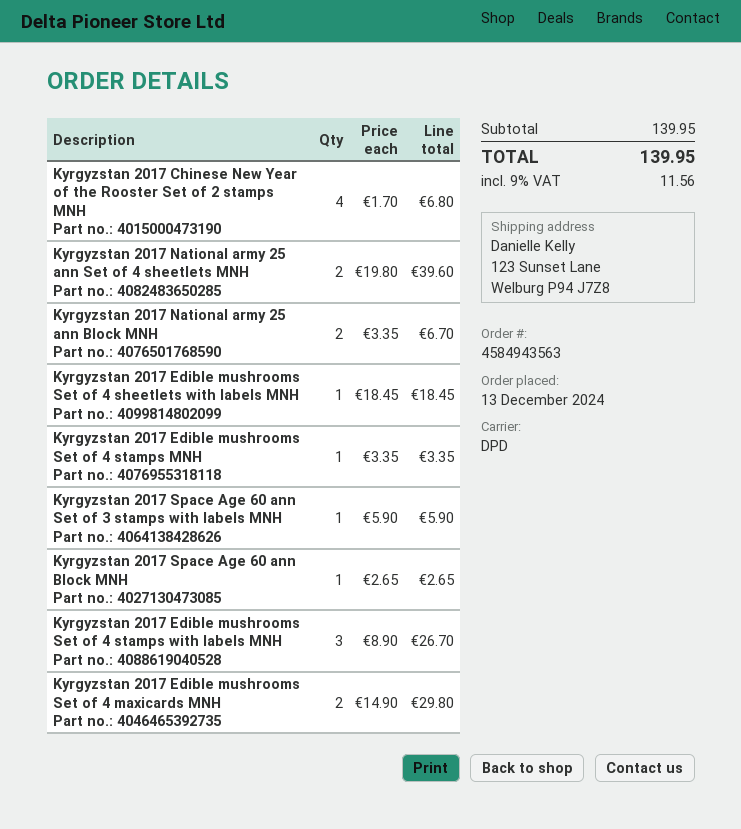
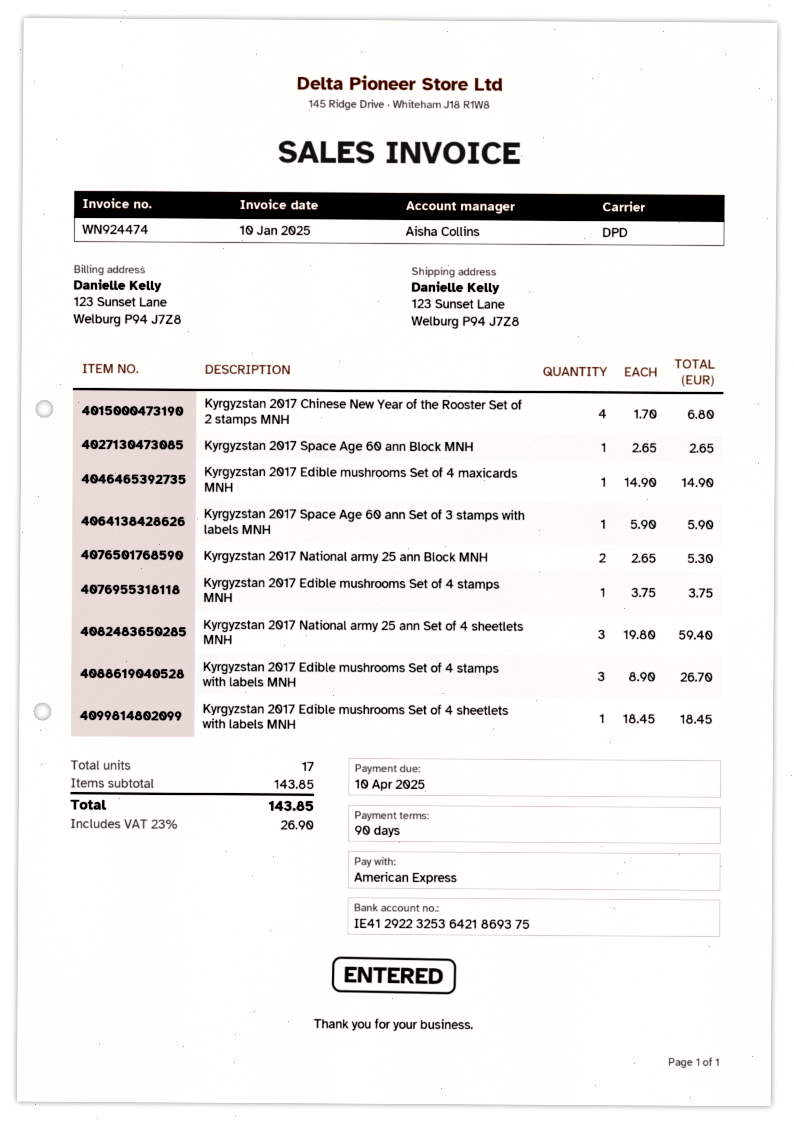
Kyrgyzstan 2017 National army 25 ann Set of 4 sheetlets MNH: 2 x 19.80 = 39.60 -> 3 x 19.80 = 59.40
Kyrgyzstan 2017 National army 25 ann Block MNH: 2 x 3.35 = 6.70 -> 2 x 2.65 = 5.30
Kyrgyzstan 2017 Edible mushrooms Set of 4 stamps MNH: 1 x 3.35 = 3.35 -> 1 x 3.75 = 3.75
Kyrgyzstan 2017 Edible mushrooms Set of 4 maxicards MNH: 2 x 14.90 = 29.80 -> 1 x 14.90 = 14.90
subtotal: 139.95 -> 143.85
tax: 9% = 11.56 -> 23% = 26.90
total: 139.95 -> 143.85

